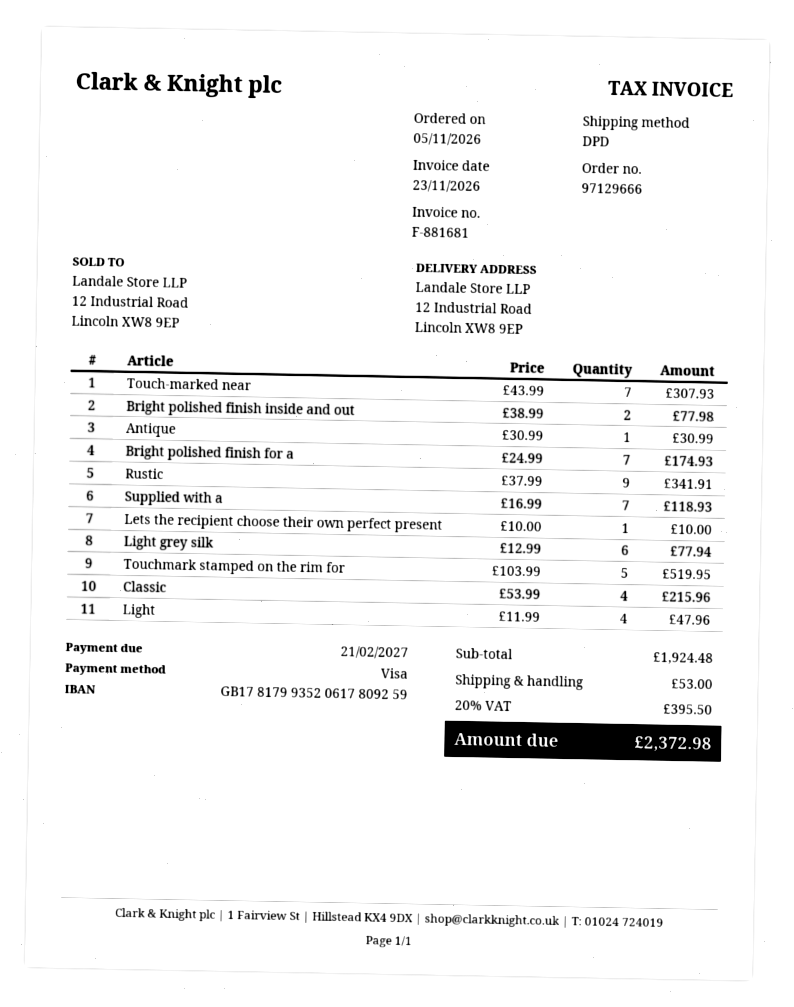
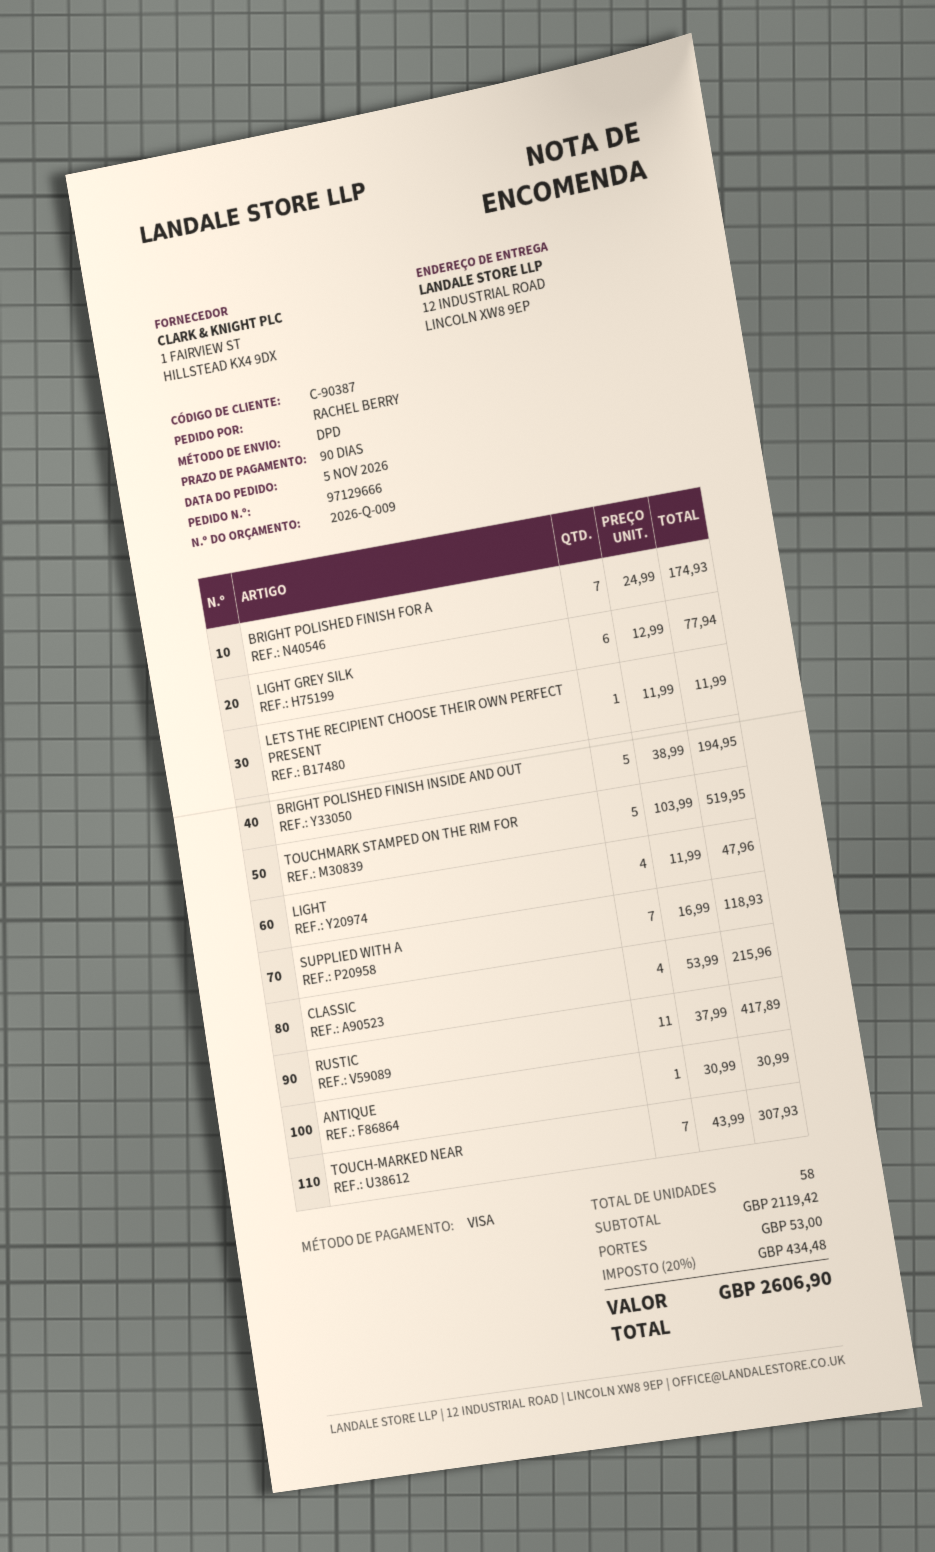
Bright polished finish inside and out: 2 x 38.99 = 77.98 -> 5 x 38.99 = 194.95
Rustic: 9 x 37.99 = 341.91 -> 11 x 37.99 = 417.89
Lets the recipient choose their own perfect present: 1 x 10.00 = 10.00 -> 1 x 11.99 = 11.99
subtotal: 1924.48 -> 2119.42
tax: 20% = 395.50 -> 20% = 434.48
total: 2372.98 -> 2606.90

